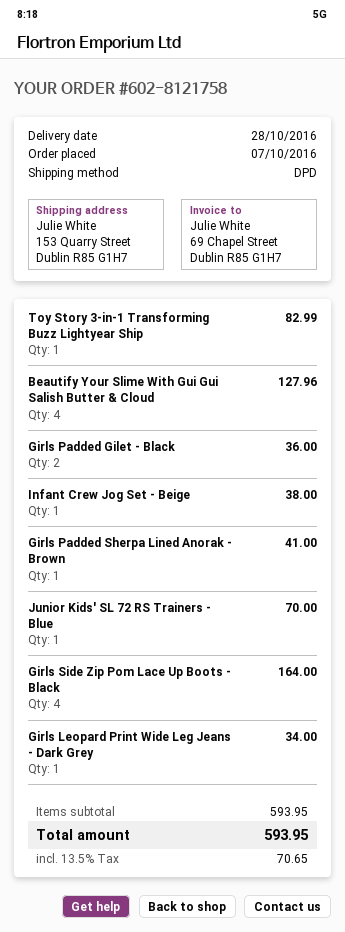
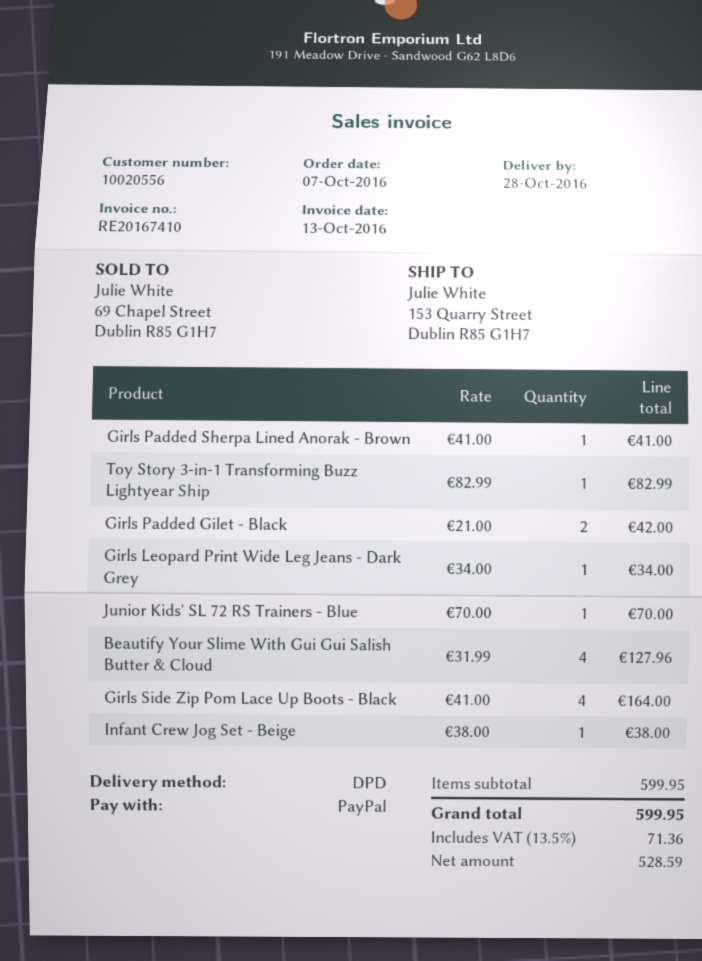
Girls Padded Gilet - Black: 2 for 36.00 -> 2 for 42.00
subtotal: 593.95 -> 599.95
tax: 13.5% = 70.65 -> 13.5% = 71.36
total: 593.95 -> 599.95

